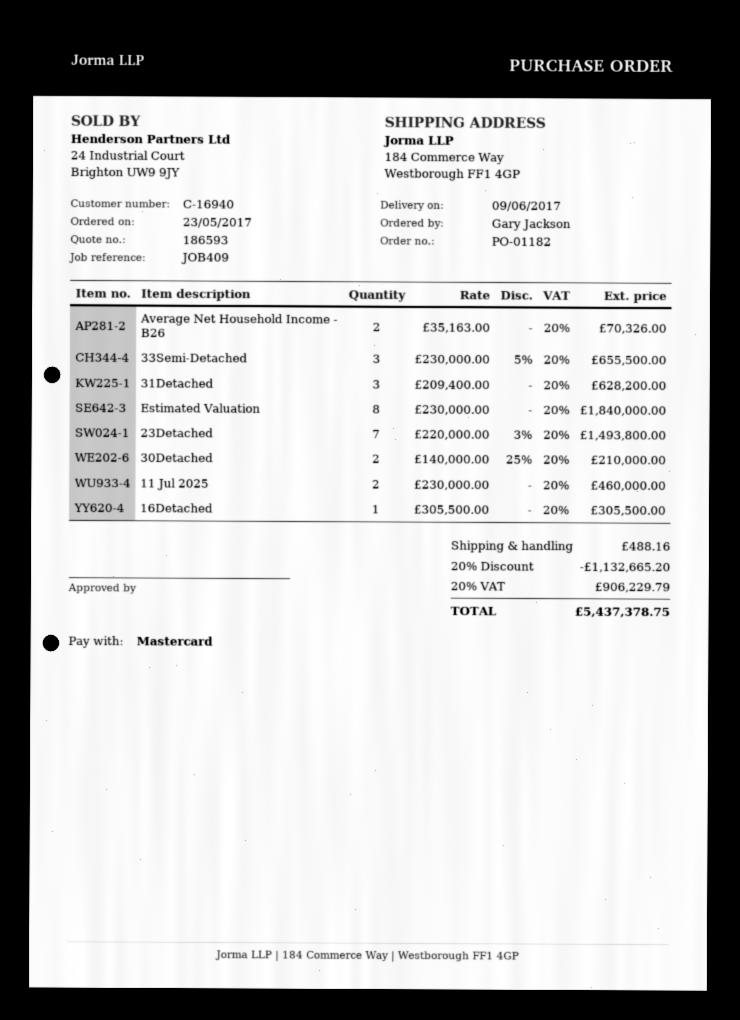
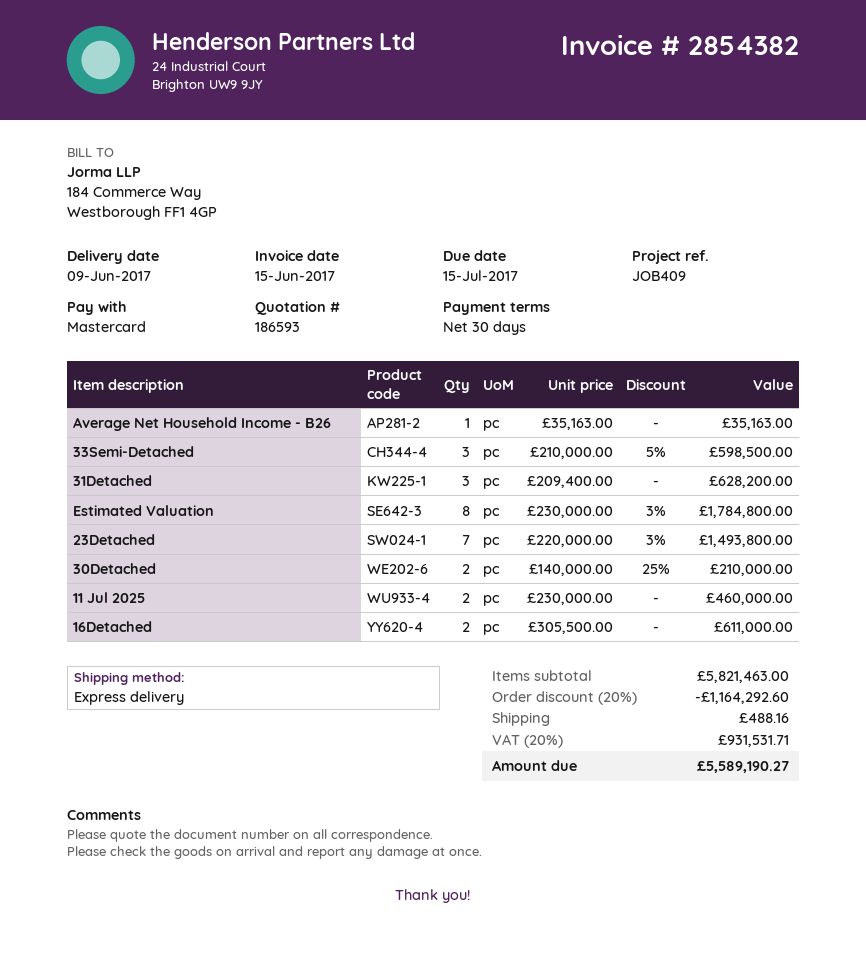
Average Net Household Income - B26: 2 x 35163.00 = 70326.00 -> 1 x 35163.00 = 35163.00
33Semi-Detached: 3 x 230000.00 - 5% = 655500.00 -> 3 x 210000.00 - 5% = 598500.00
Estimated Valuation: 8 x 230000.00 = 1840000.00 -> 8 x 230000.00 - 3% = 1784800.00
16Detached: 1 x 305500.00 = 305500.00 -> 2 x 305500.00 = 611000.00
discount: 20% = 1132665.20 -> 20% = 1164292.60
tax: 20% = 906229.79 -> 20% = 931531.71
total: 5437378.75 -> 5589190.27

